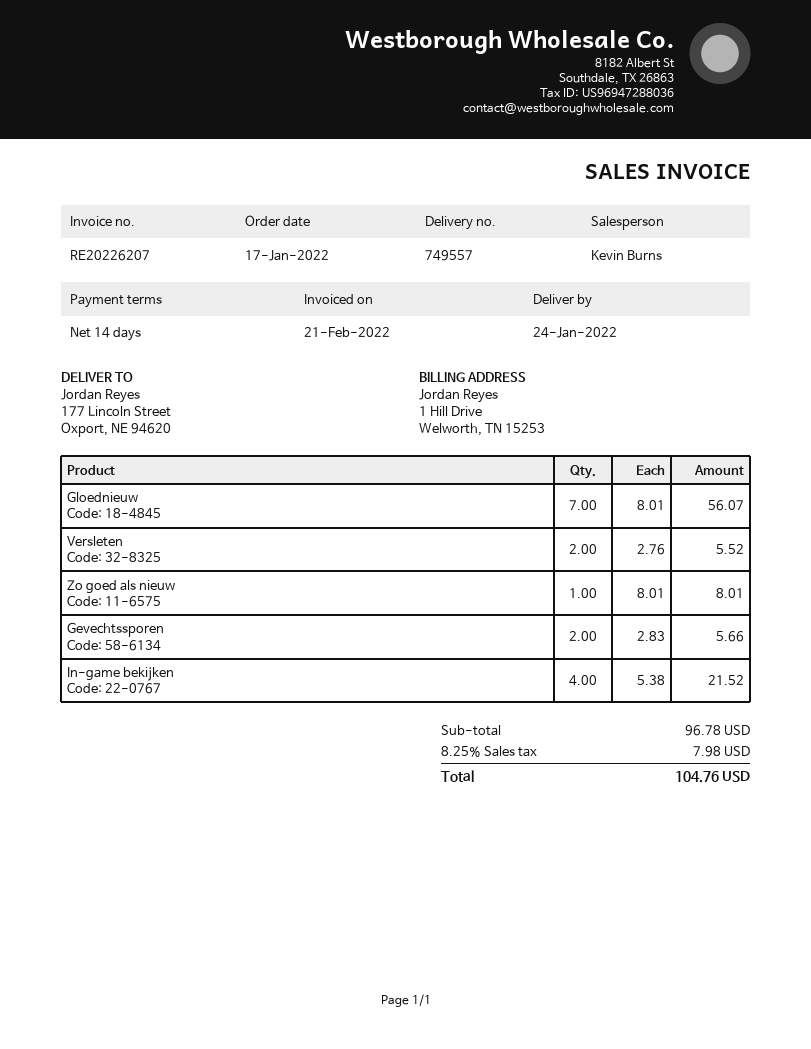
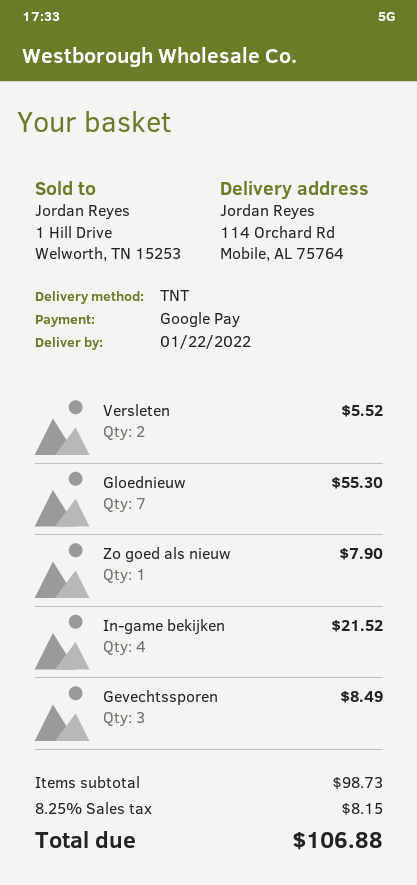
delivery date: 2022-01-24 -> 2022-01-22
ship to: 177 Lincoln Street, Oxport, NE 94620 -> 114 Orchard Rd, Mobile, AL 75764
Gloednieuw: 7 for 56.07 -> 7 for 55.30
Zo goed als nieuw: 1 for 8.01 -> 1 for 7.90
Gevechtssporen: 2 for 5.66 -> 3 for 8.49
subtotal: 96.78 -> 98.73
tax: 8.25% = 7.98 -> 8.25% = 8.15
total: 104.76 -> 106.88

